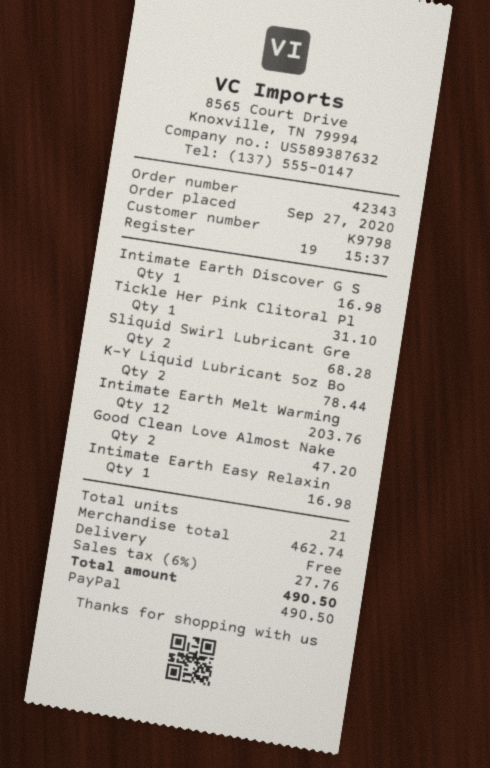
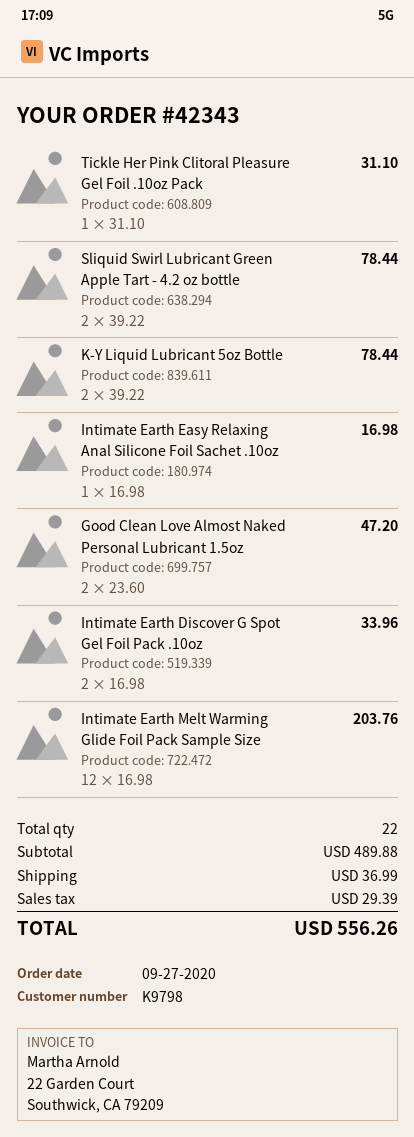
Intimate Earth Discover G S: 1 for 16.98 -> 2 for 33.96
Sliquid Swirl Lubricant Gre: 2 for 68.28 -> 2 for 78.44
total quantity: 21 -> 22
subtotal: 462.74 -> 489.88
shipping: 0.00 -> 36.99
tax: 27.76 -> 29.39
total: 490.50 -> 556.26

